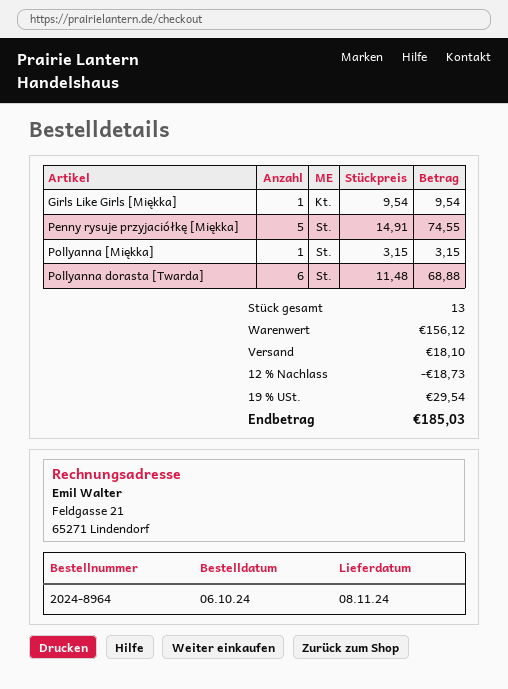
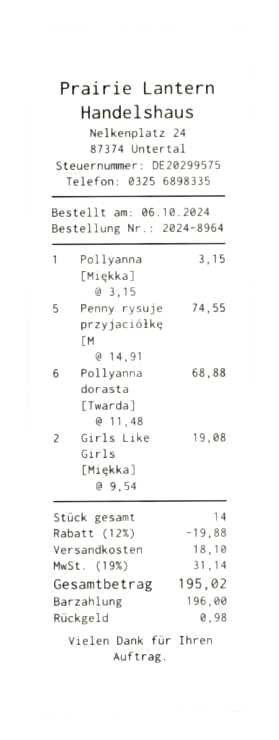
Girls Like Girls [Miękka]: 1 x 9.54 = 9.54 -> 2 x 9.54 = 19.08
total quantity: 13 -> 14
discount: 12% = 18.73 -> 12% = 19.88
tax: 19% = 29.54 -> 19% = 31.14
total: 185.03 -> 195.02

